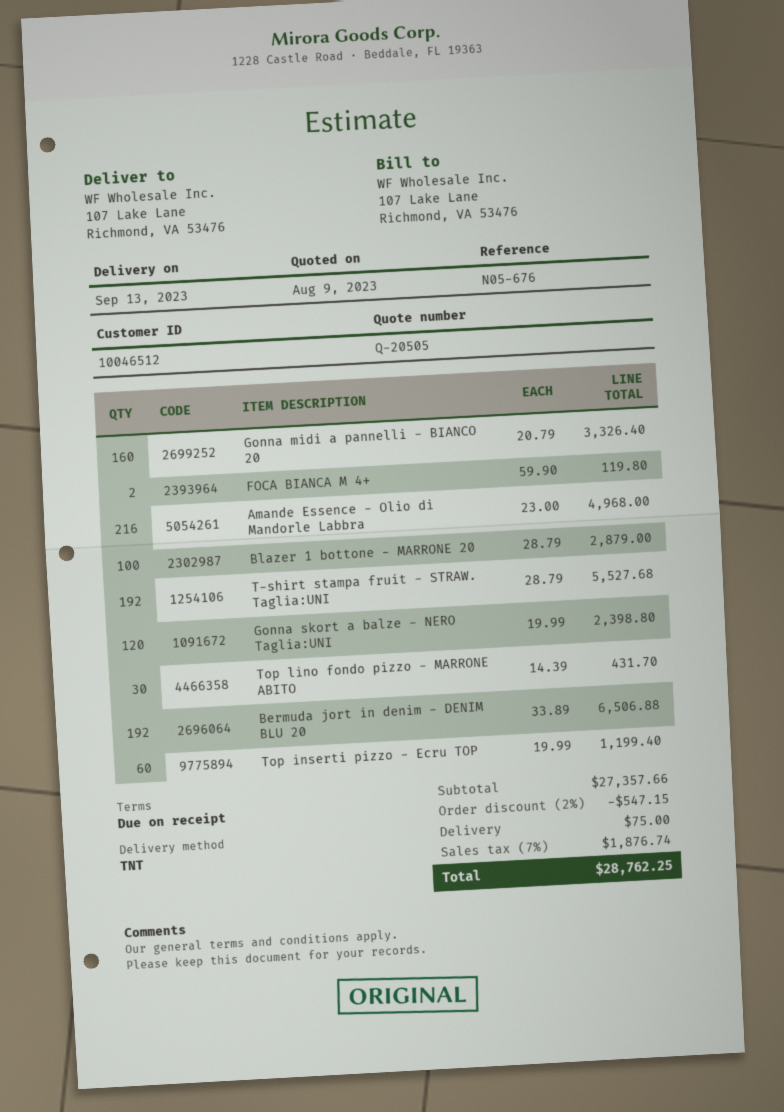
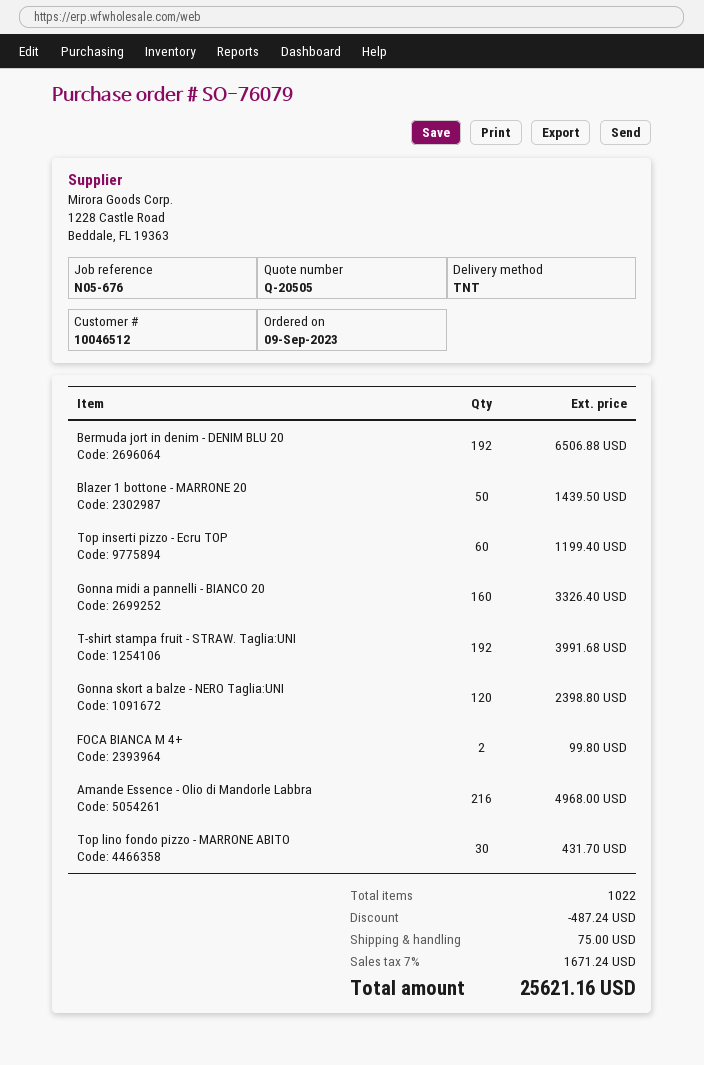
FOCA BIANCA M 4+: 2 for 119.80 -> 2 for 99.80
Blazer 1 bottone - MARRONE 20: 100 for 2879.00 -> 50 for 1439.50
T-shirt stampa fruit - STRAW. Taglia:UNI: 192 for 5527.68 -> 192 for 3991.68
discount: 547.15 -> 487.24
tax: 7% = 1876.74 -> 7% = 1671.24
total: 28762.25 -> 25621.16

